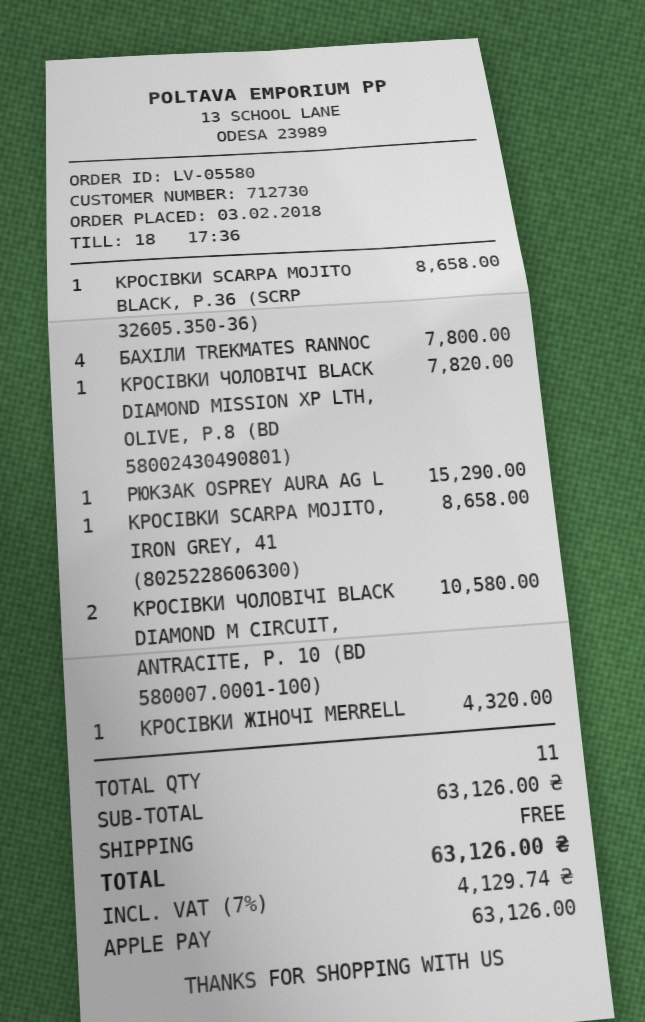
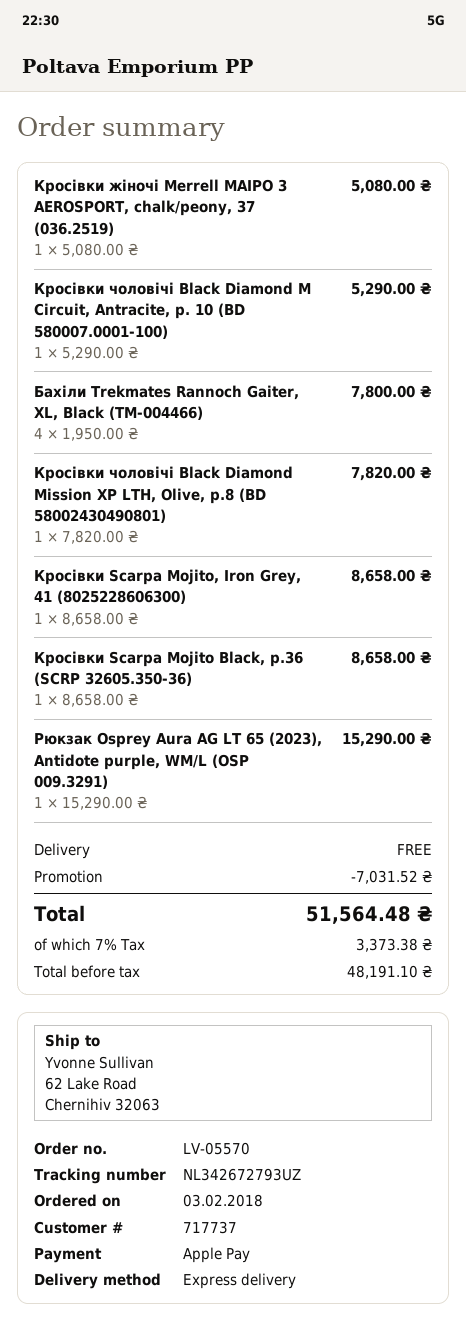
order number: LV-05580 -> LV-05570
customer number: 712730 -> 717737
КРОСІВКИ ЧОЛОВІЧІ BLACK DIAMOND M CIRCUIT, ANTRACITE, Р. 10 (BD 580007.0001-100): 2 for 10580.00 -> 1 for 5290.00
КРОСІВКИ ЖІНОЧІ MERRELL: 1 for 4320.00 -> 1 for 5080.00
discount: none -> 7031.52
tax: 7% = 4129.74 -> 7% = 3373.38
total: 63126.00 -> 51564.48

